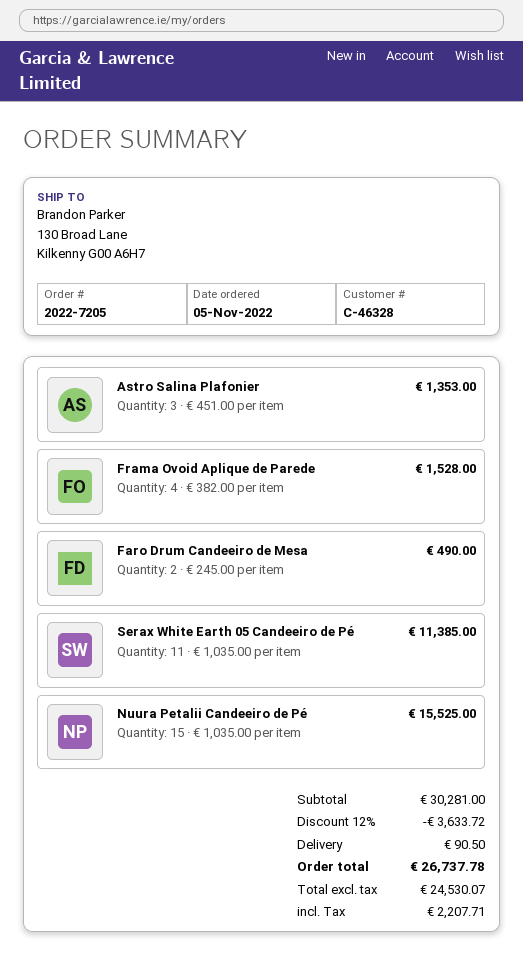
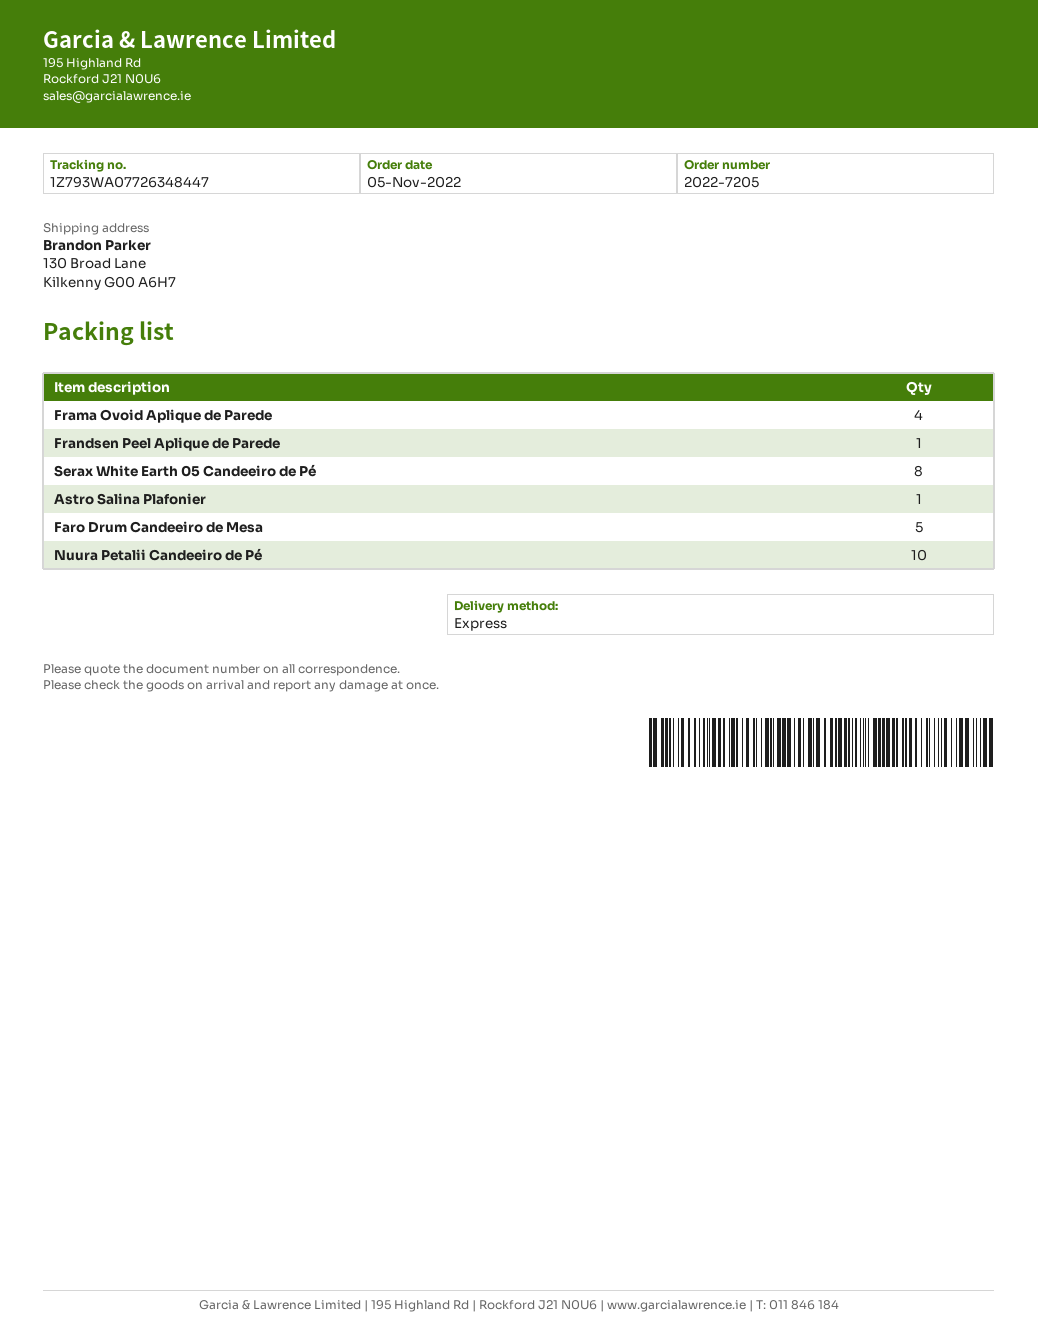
Astro Salina Plafonier: 3 -> 1
Faro Drum Candeeiro de Mesa: 2 -> 5
Serax White Earth 05 Candeeiro de Pé: 11 -> 8
Nuura Petalii Candeeiro de Pé: 15 -> 10
Frandsen Peel Aplique de Parede: none -> 1

